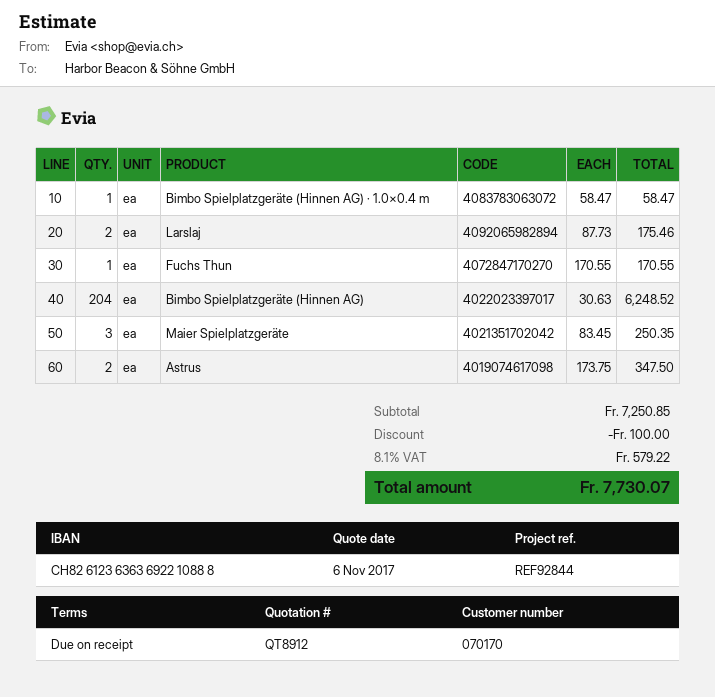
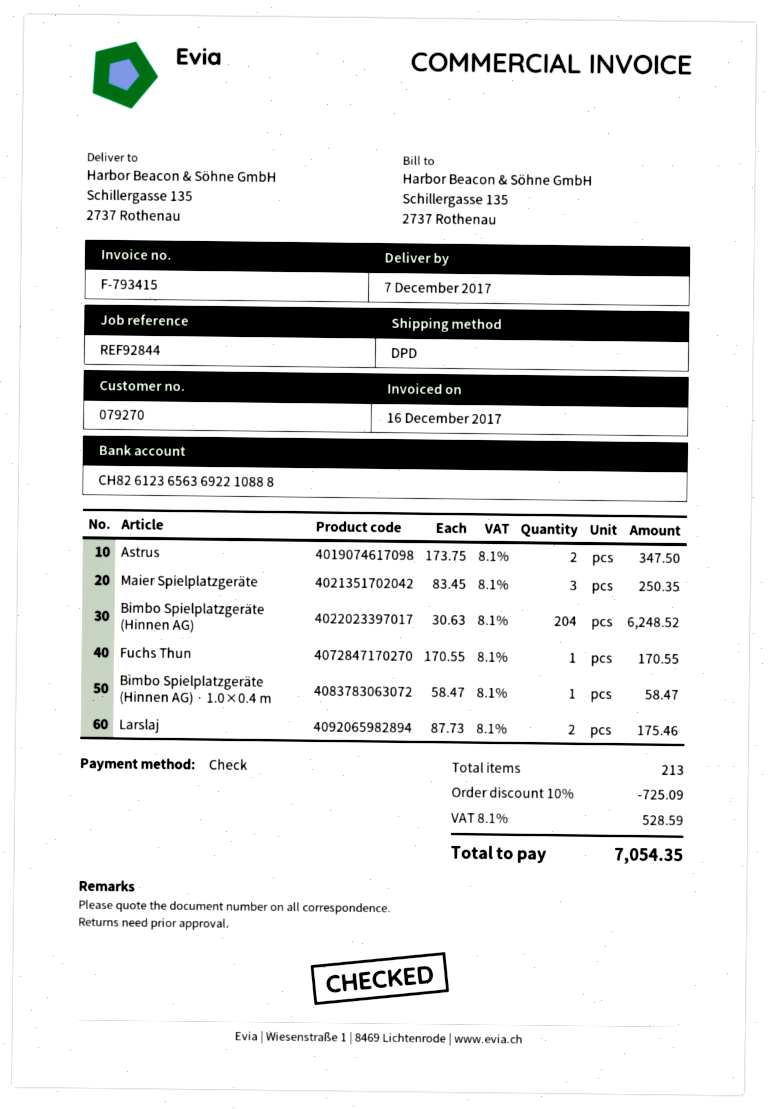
customer number: 070170 -> 079270
bank account: CH8261236363692210888 -> CH8261236563692210888
discount: 100.00 -> 725.09
tax: 8.1% = 579.22 -> 8.1% = 528.59
total: 7730.07 -> 7054.35

